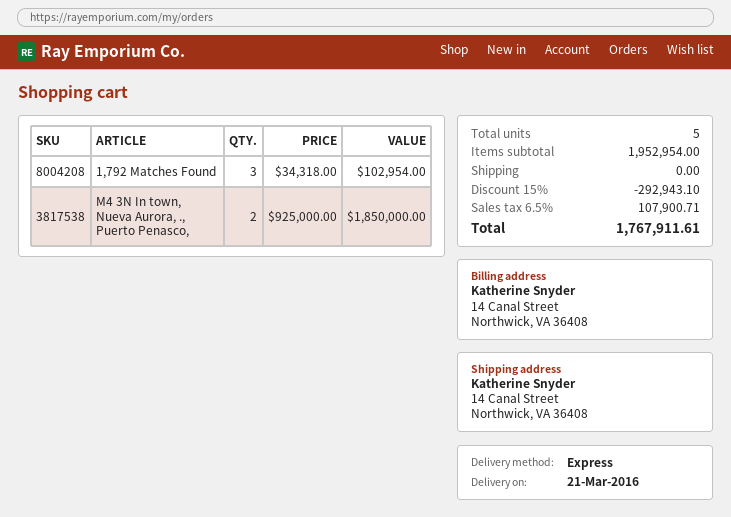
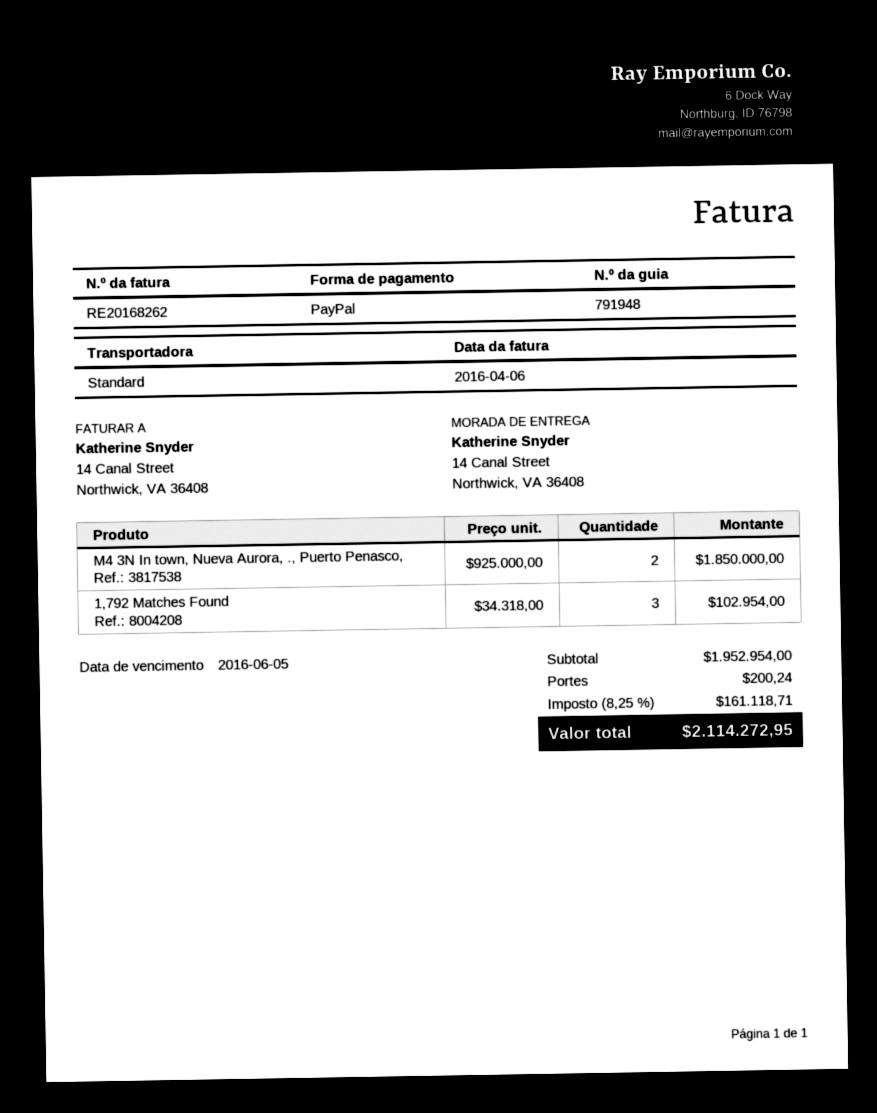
shipping method: express -> standard
discount: 15% = 292943.10 -> none
shipping: 0.00 -> 200.24
tax: 6.5% = 107900.71 -> 8.25% = 161118.71
total: 1767911.61 -> 2114272.95

